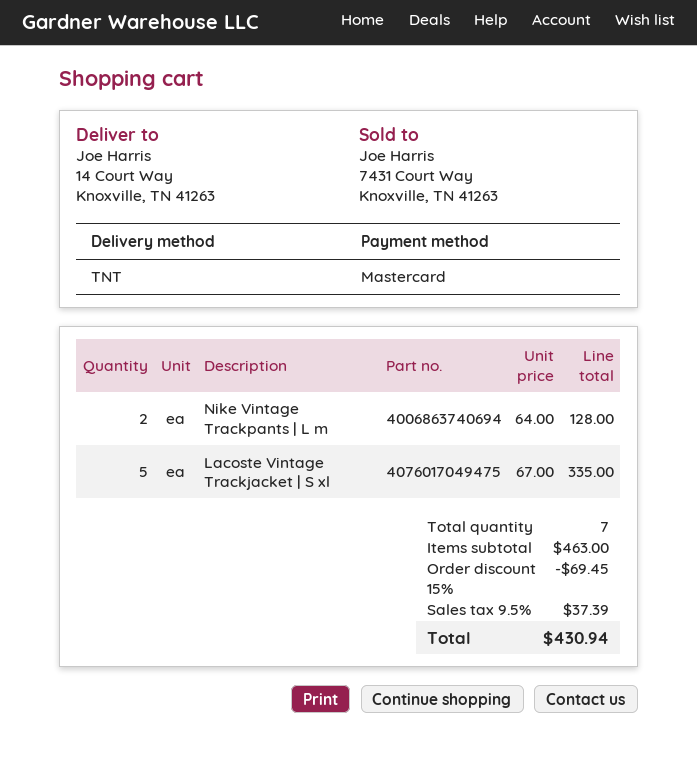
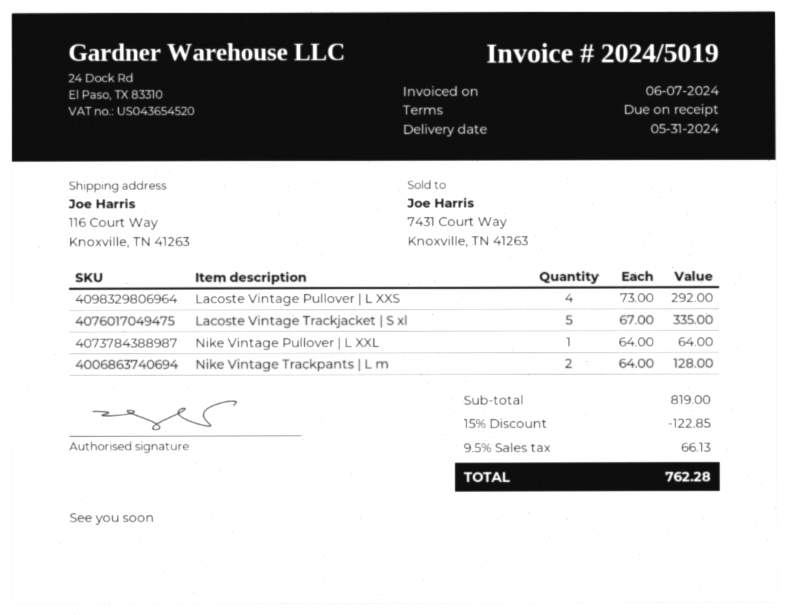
ship to: 14 Court Way, Knoxville, TN 41263 -> 116 Court Way, Knoxville, TN 41263
Lacoste Vintage Pullover | L XXS: none -> 4 x 73.00 = 292.00
Nike Vintage Pullover | L XXL: none -> 1 x 64.00 = 64.00
subtotal: 463.00 -> 819.00
discount: 15% = 69.45 -> 15% = 122.85
tax: 9.5% = 37.39 -> 9.5% = 66.13
total: 430.94 -> 762.28

